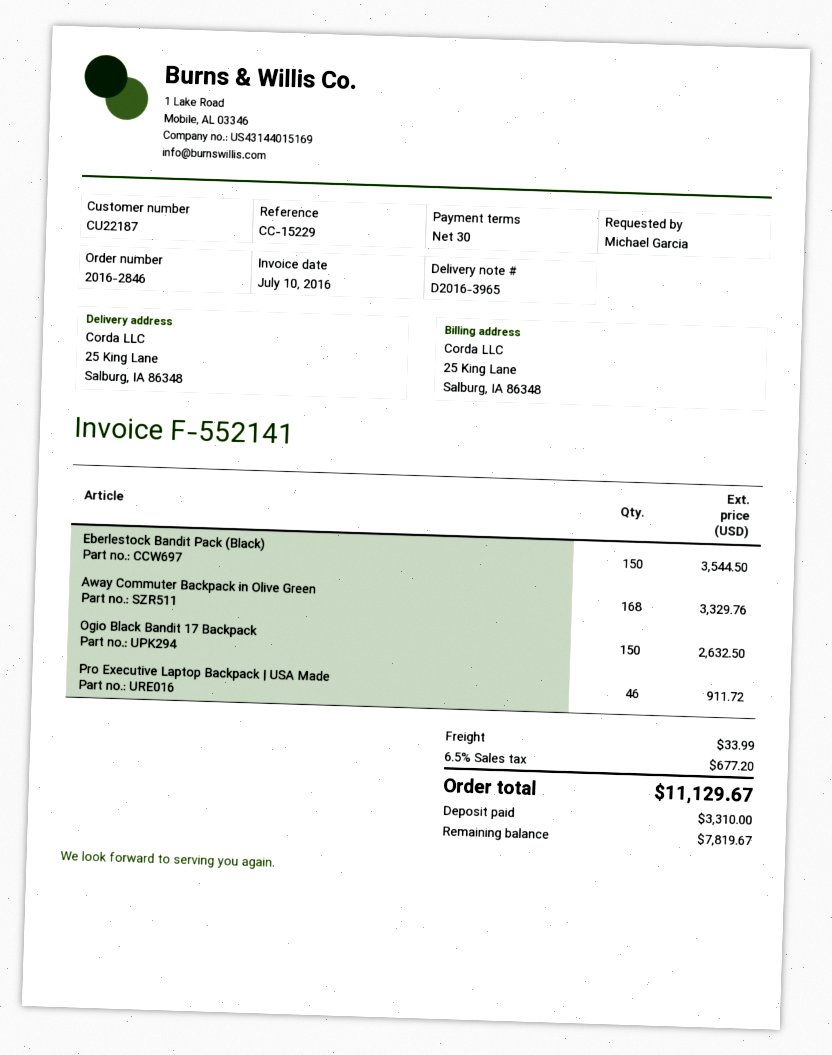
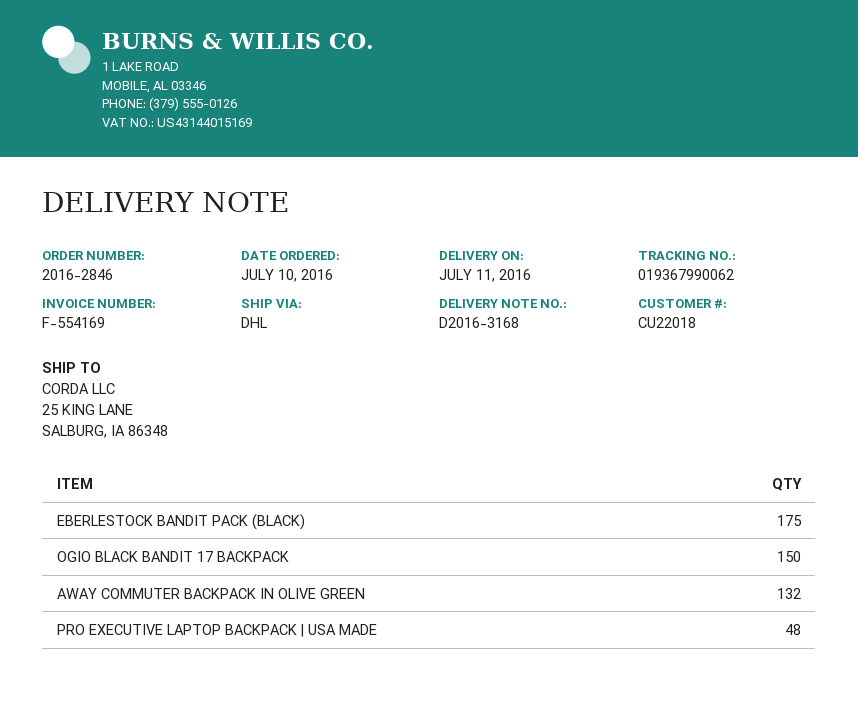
delivery note number: D2016-3965 -> D2016-3168
invoice number: F-552141 -> F-554169
customer number: CU22187 -> CU22018
Eberlestock Bandit Pack (Black): 150 -> 175
Away Commuter Backpack in Olive Green: 168 -> 132
Pro Executive Laptop Backpack | USA Made: 46 -> 48

